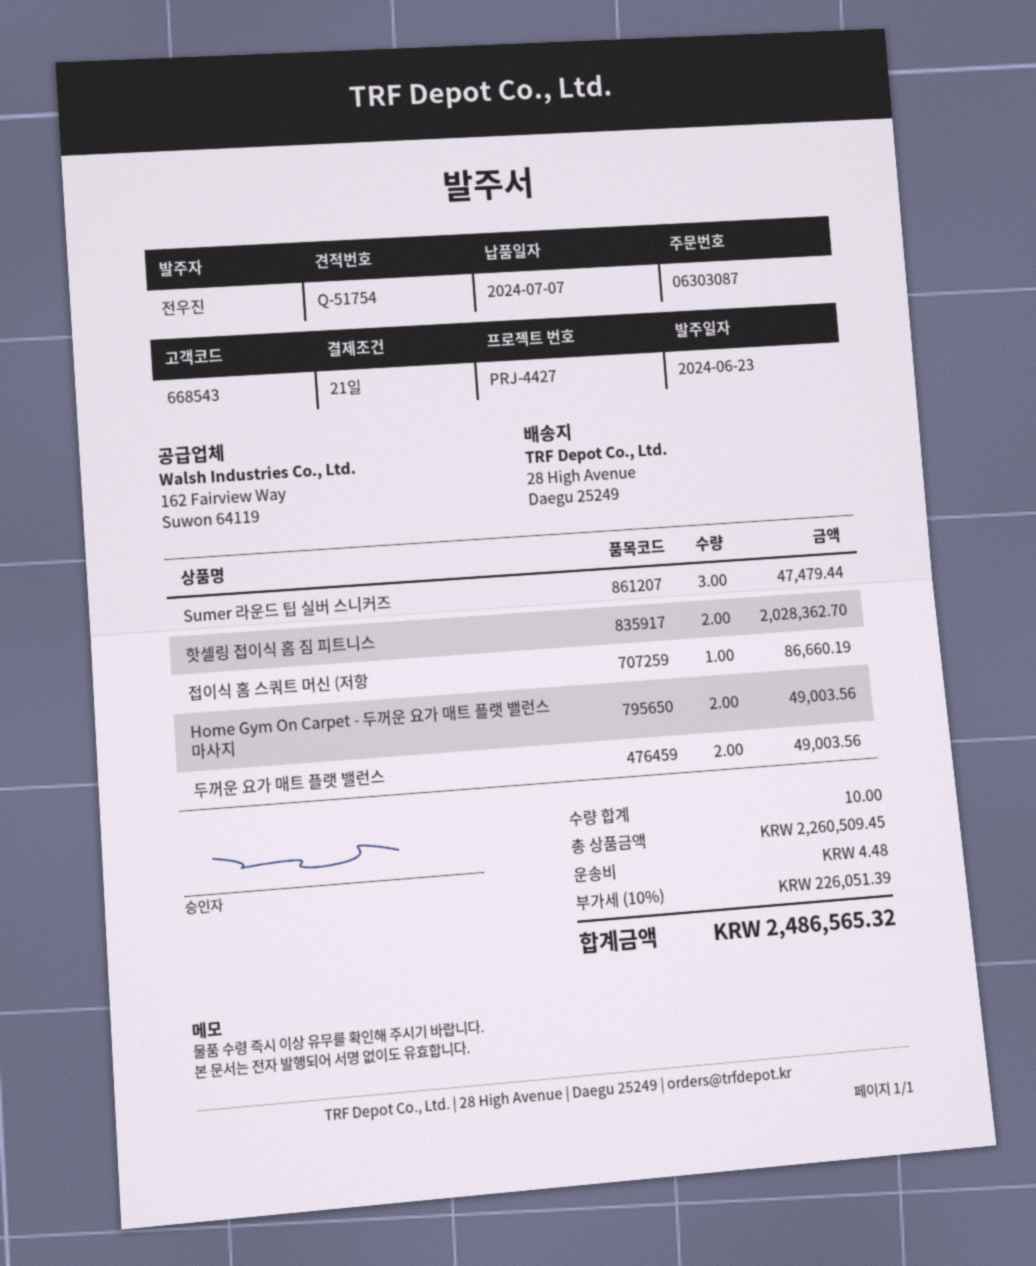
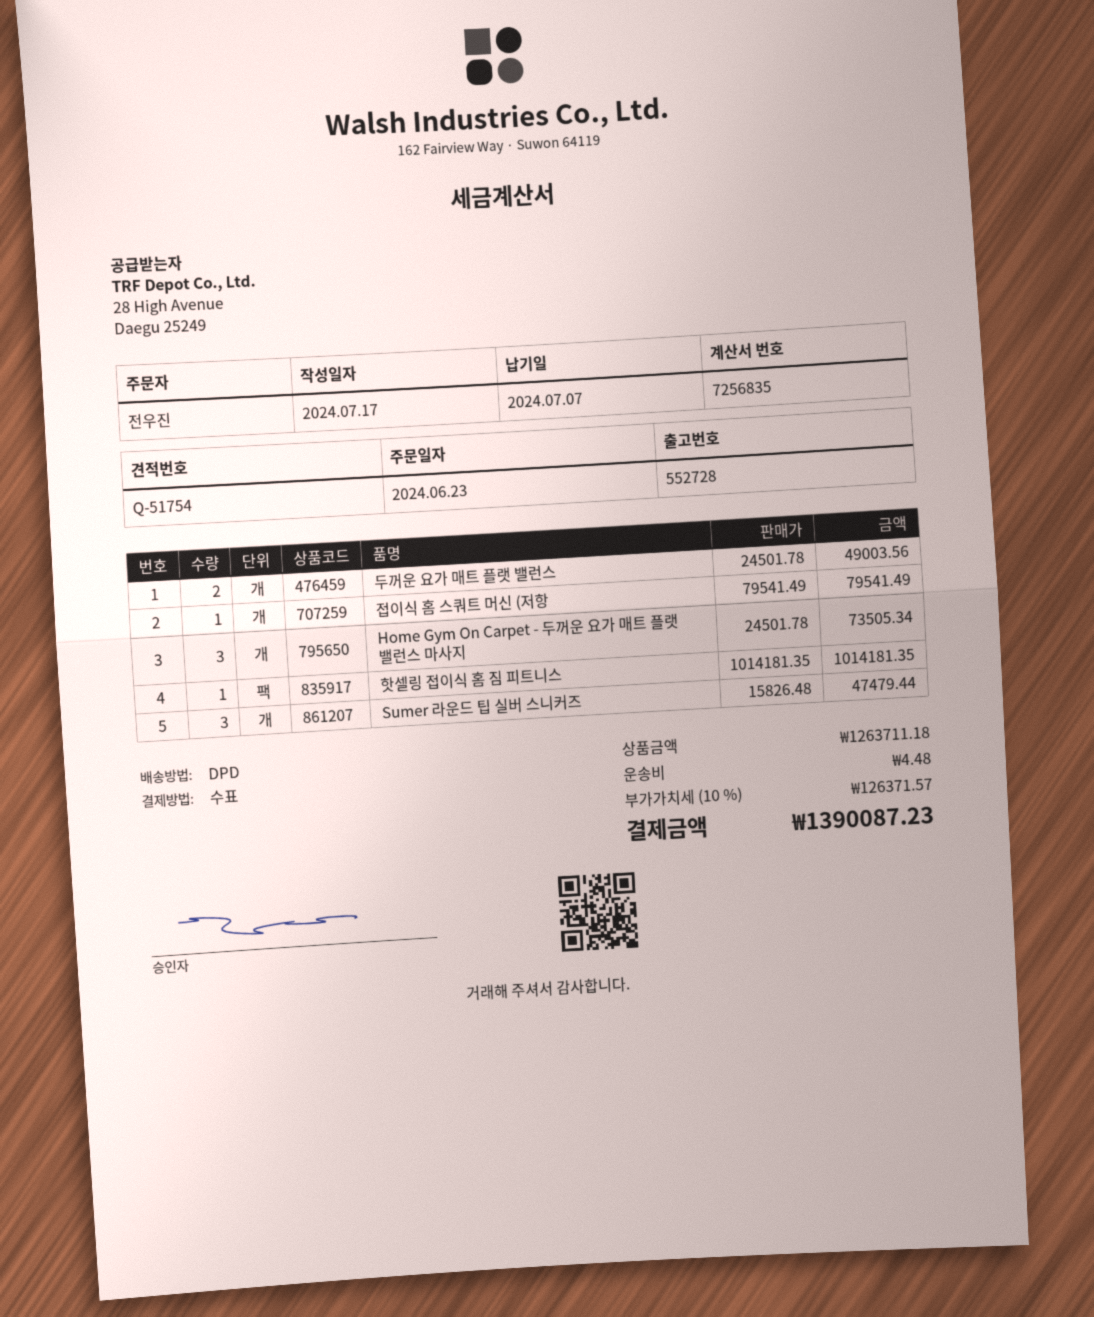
핫셀링 접이식 홈 짐 피트니스: 2 for 2028362.70 -> 1 for 1014181.35
접이식 홈 스쿼트 머신 (저항: 1 for 86660.19 -> 1 for 79541.49
Home Gym On Carpet - 두꺼운 요가 매트 플랫 밸런스 마사지: 2 for 49003.56 -> 3 for 73505.34
subtotal: 2260509.45 -> 1263711.18
tax: 10% = 226051.39 -> 10% = 126371.57
total: 2486565.32 -> 1390087.23

